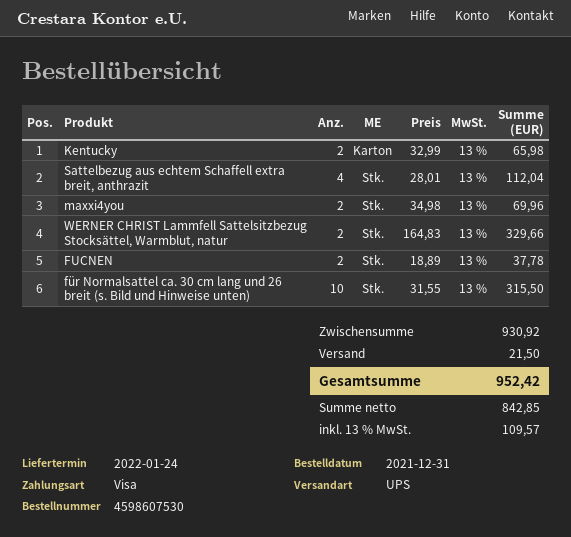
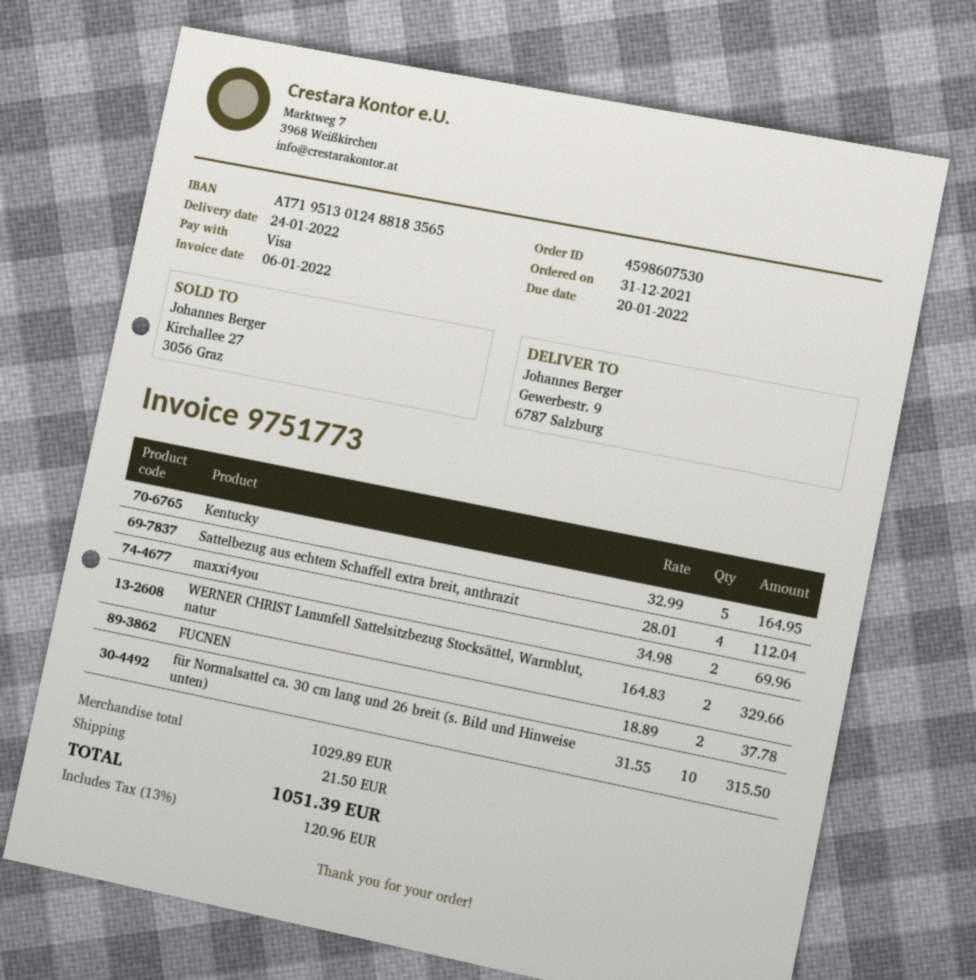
Kentucky: 2 x 32.99 = 65.98 -> 5 x 32.99 = 164.95
subtotal: 930.92 -> 1029.89
tax: 13% = 109.57 -> 13% = 120.96
total: 952.42 -> 1051.39

